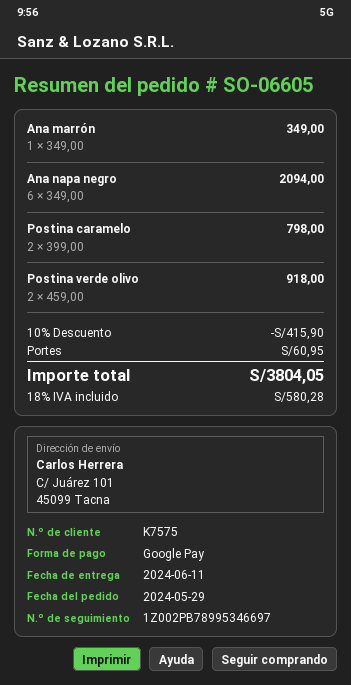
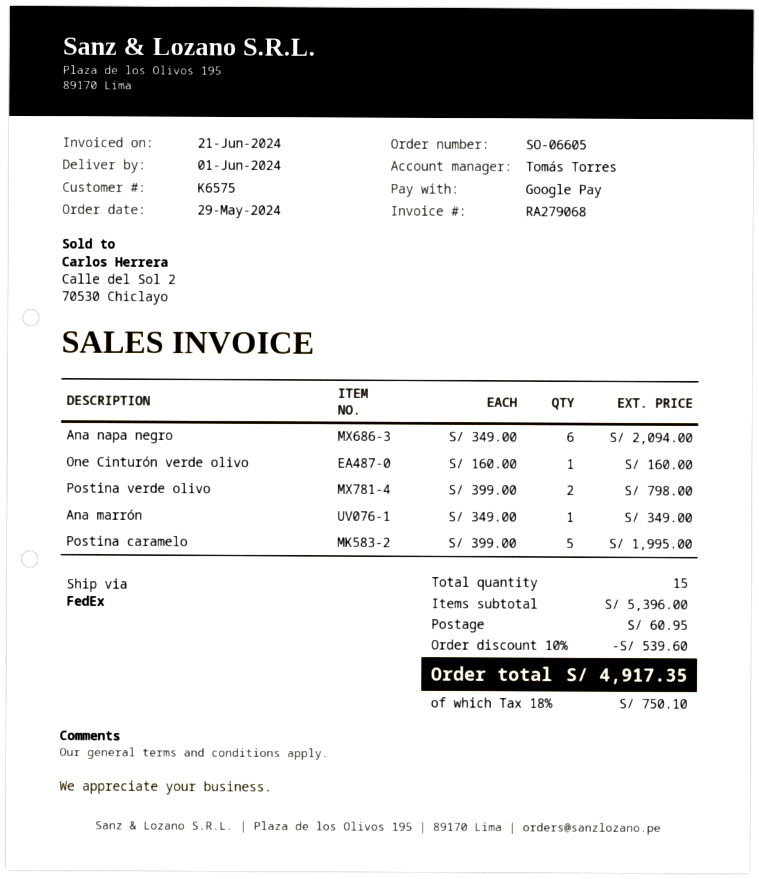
delivery date: 2024-06-11 -> 2024-06-01
customer number: K7575 -> K6575
Postina caramelo: 2 x 399.00 = 798.00 -> 5 x 399.00 = 1995.00
Postina verde olivo: 2 x 459.00 = 918.00 -> 2 x 399.00 = 798.00
One Cinturón verde olivo: none -> 1 x 160.00 = 160.00
discount: 10% = 415.90 -> 10% = 539.60
tax: 18% = 580.28 -> 18% = 750.10
total: 3804.05 -> 4917.35

